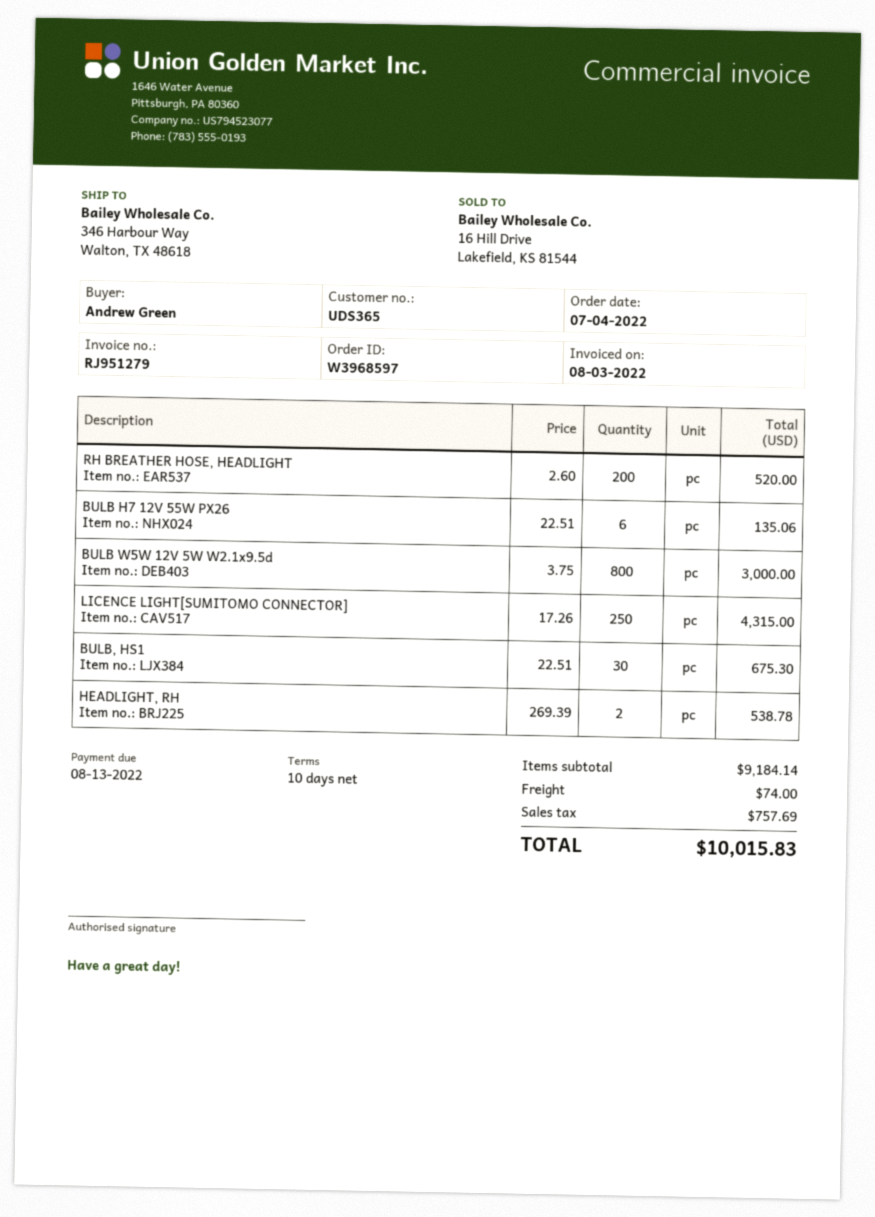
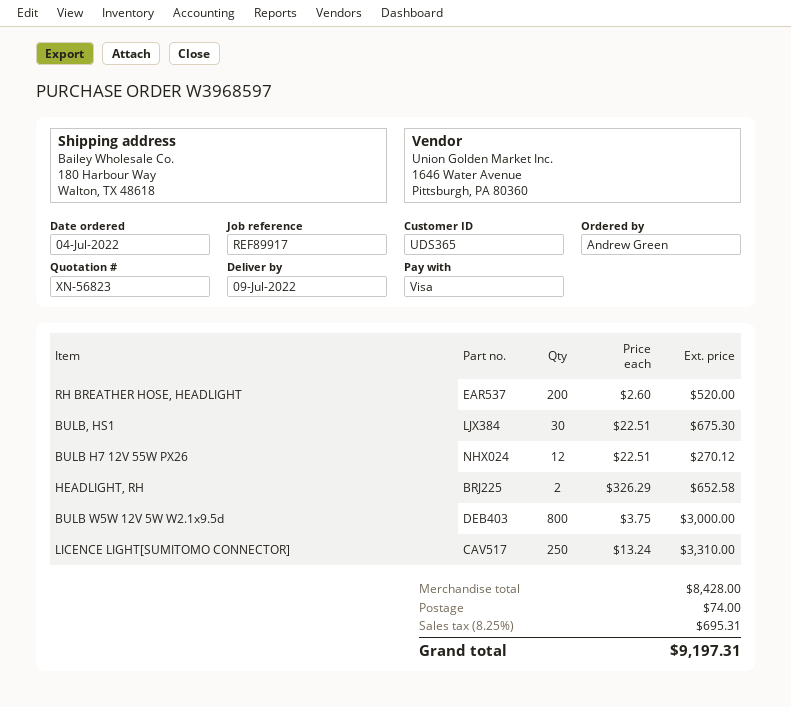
ship to: 346 Harbour Way, Walton, TX 48618 -> 180 Harbour Way, Walton, TX 48618
BULB H7 12V 55W PX26: 6 x 22.51 = 135.06 -> 12 x 22.51 = 270.12
LICENCE LIGHT[SUMITOMO CONNECTOR]: 250 x 17.26 = 4315.00 -> 250 x 13.24 = 3310.00
HEADLIGHT, RH: 2 x 269.39 = 538.78 -> 2 x 326.29 = 652.58
subtotal: 9184.14 -> 8428.00
tax: 757.69 -> 695.31
total: 10015.83 -> 9197.31

